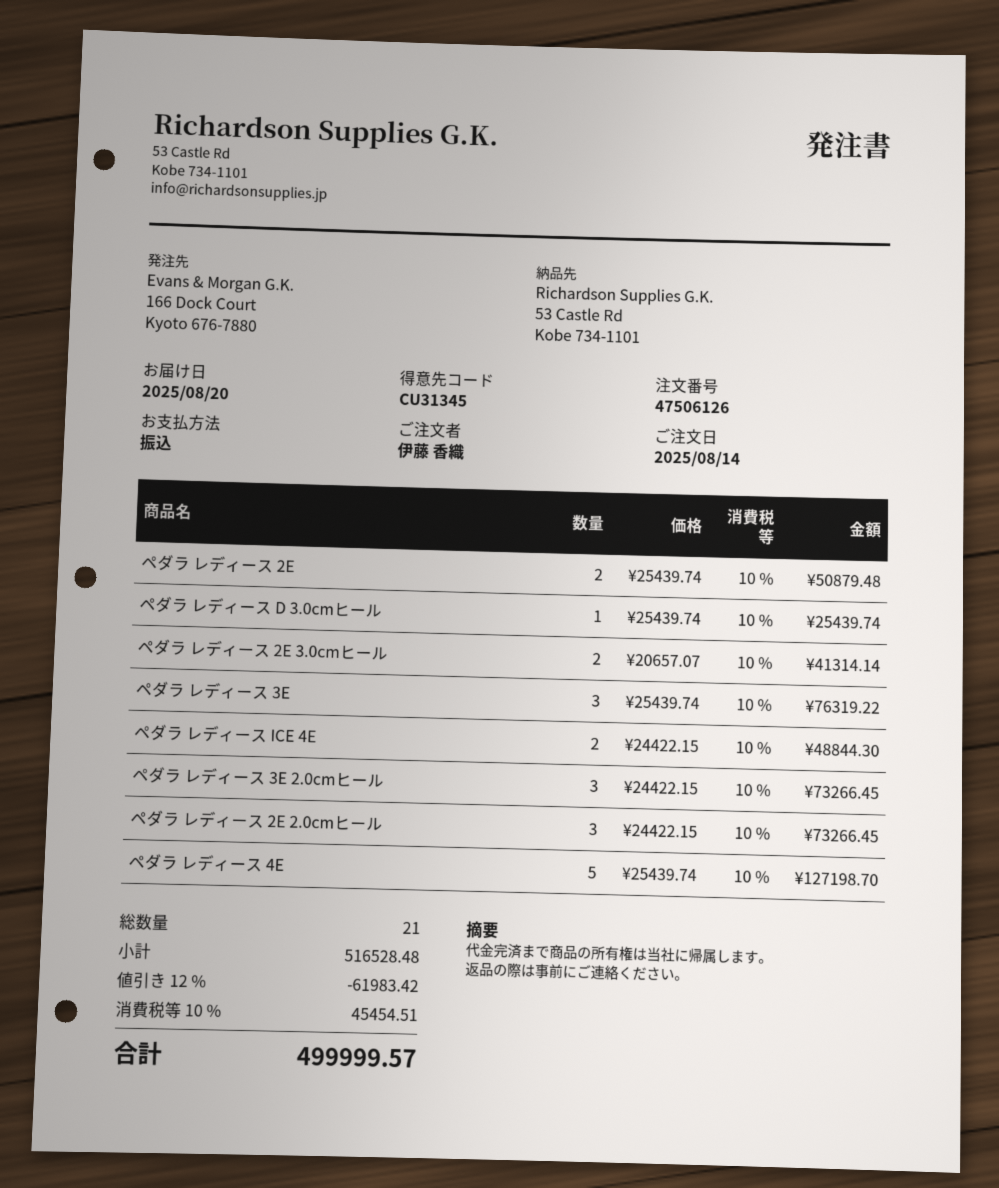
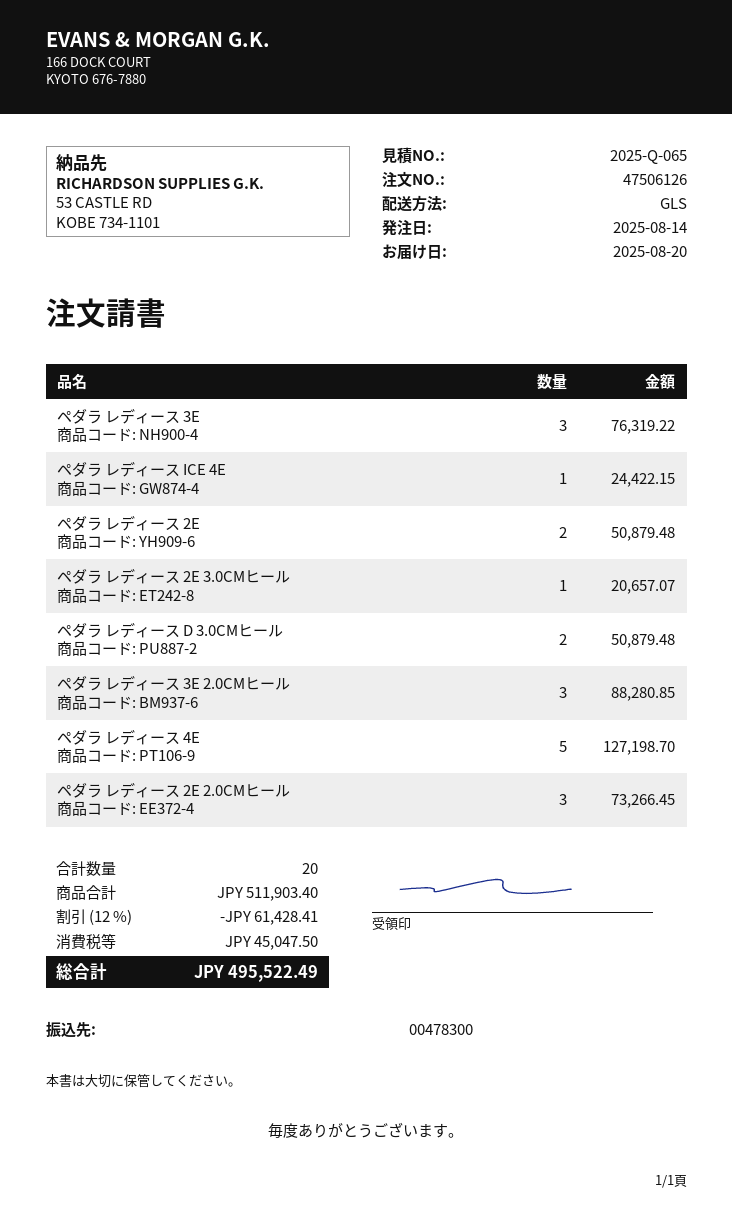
ペダラ レディース D 3.0cmヒール: 1 for 25439.74 -> 2 for 50879.48
ペダラ レディース 2E 3.0cmヒール: 2 for 41314.14 -> 1 for 20657.07
ペダラ レディース ICE 4E: 2 for 48844.30 -> 1 for 24422.15
ペダラ レディース 3E 2.0cmヒール: 3 for 73266.45 -> 3 for 88280.85
total quantity: 21 -> 20
subtotal: 516528.48 -> 511903.40
discount: 12% = 61983.42 -> 12% = 61428.41
tax: 45454.51 -> 45047.50
total: 499999.57 -> 495522.49

